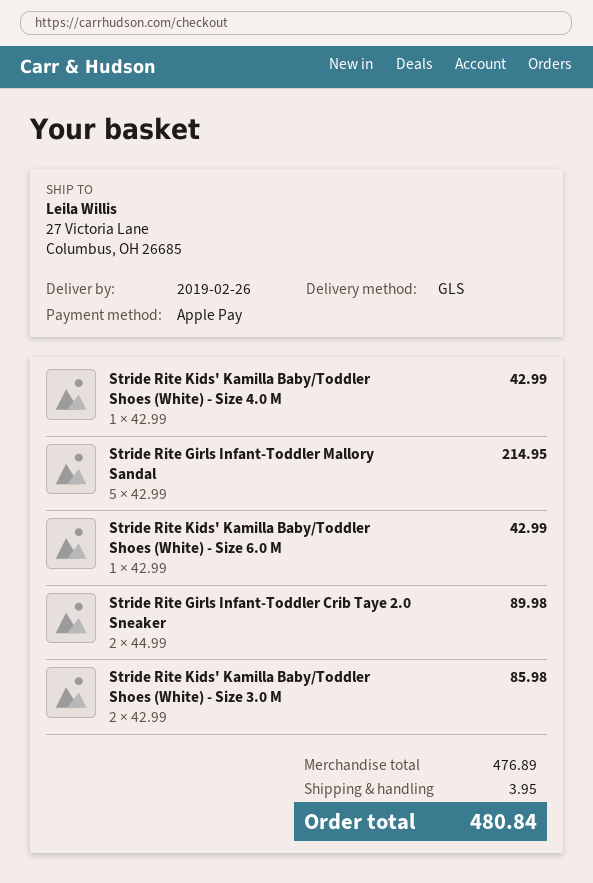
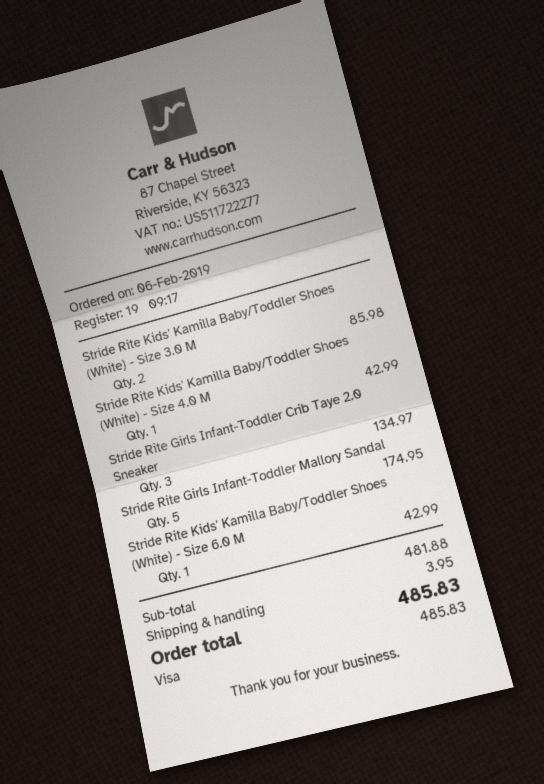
payment method: Apple Pay -> Visa
Stride Rite Girls Infant-Toddler Mallory Sandal: 5 for 214.95 -> 5 for 174.95
Stride Rite Girls Infant-Toddler Crib Taye 2.0 Sneaker: 2 for 89.98 -> 3 for 134.97
subtotal: 476.89 -> 481.88
total: 480.84 -> 485.83

